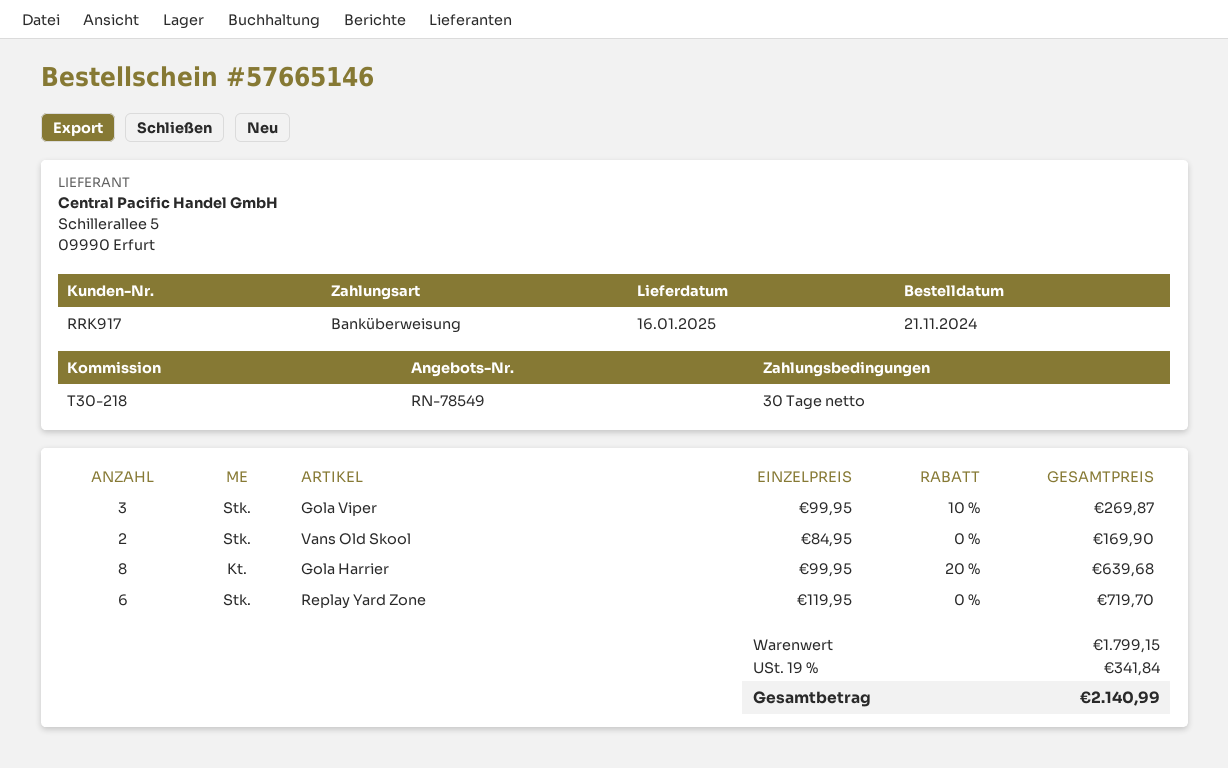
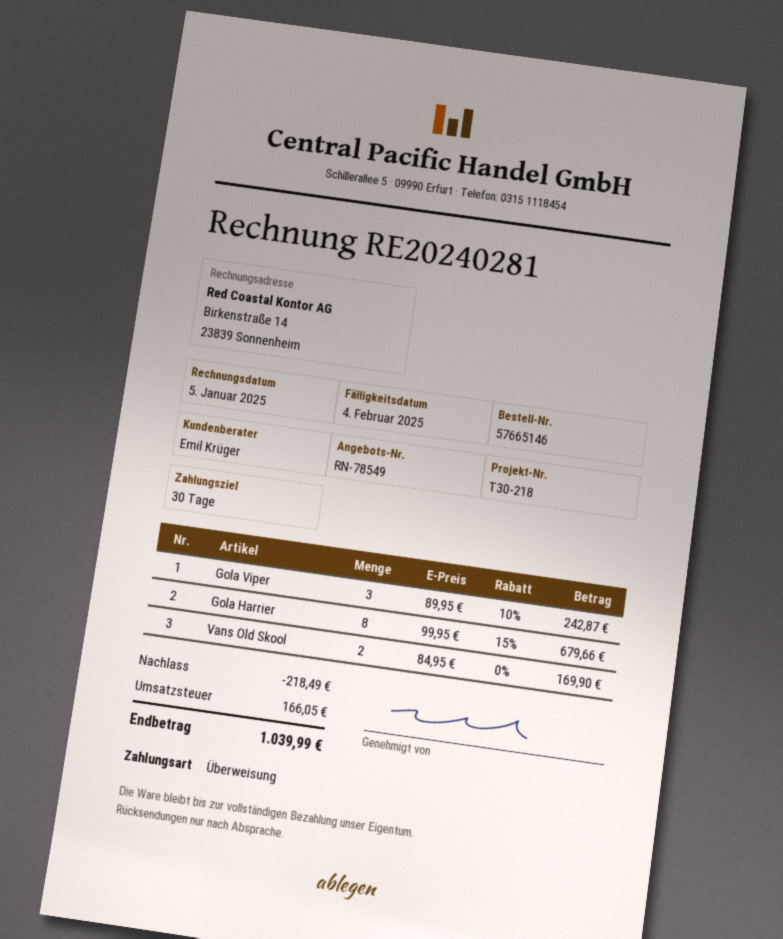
Gola Viper: 3 x 99.95 - 10% = 269.87 -> 3 x 89.95 - 10% = 242.87
Gola Harrier: 8 x 99.95 - 20% = 639.68 -> 8 x 99.95 - 15% = 679.66
Replay Yard Zone: 6 x 119.95 = 719.70 -> none
discount: none -> 218.49
tax: 341.84 -> 166.05
total: 2140.99 -> 1039.99

